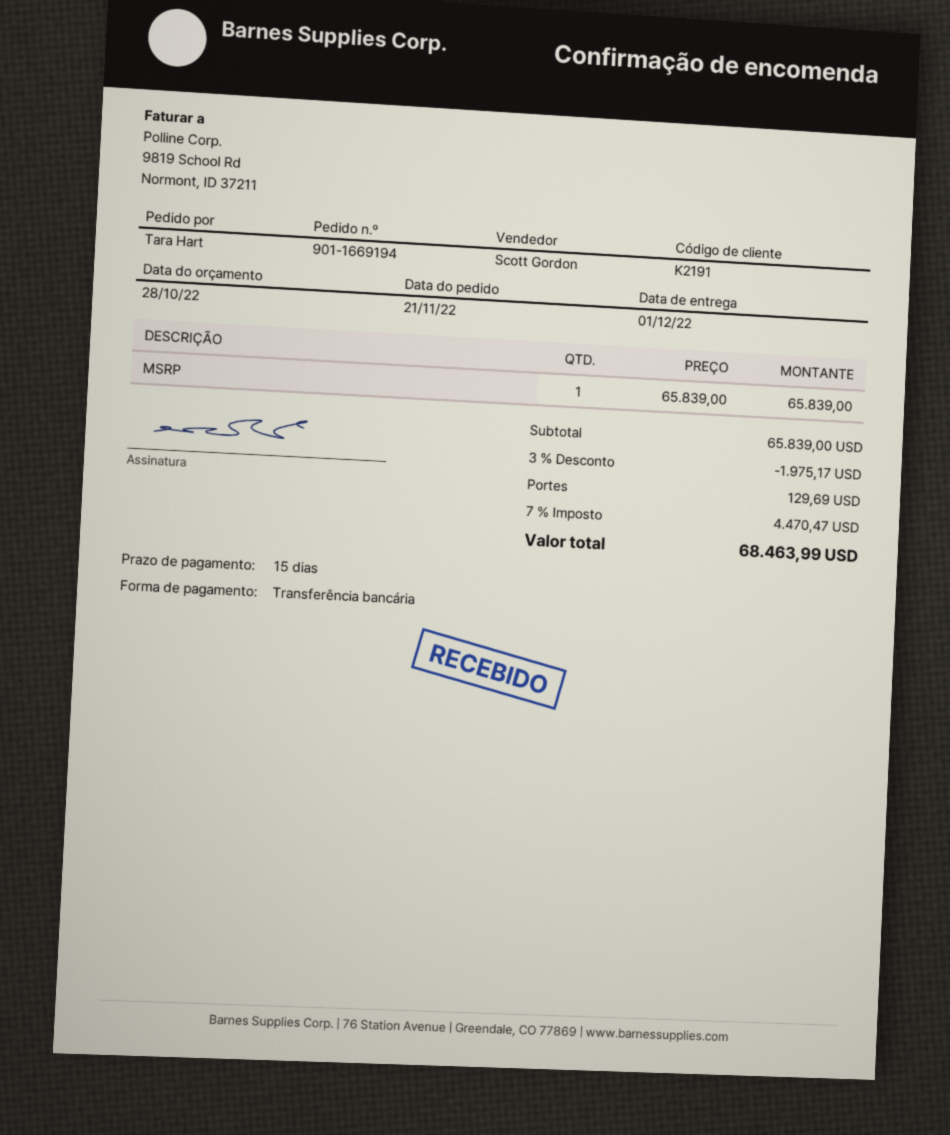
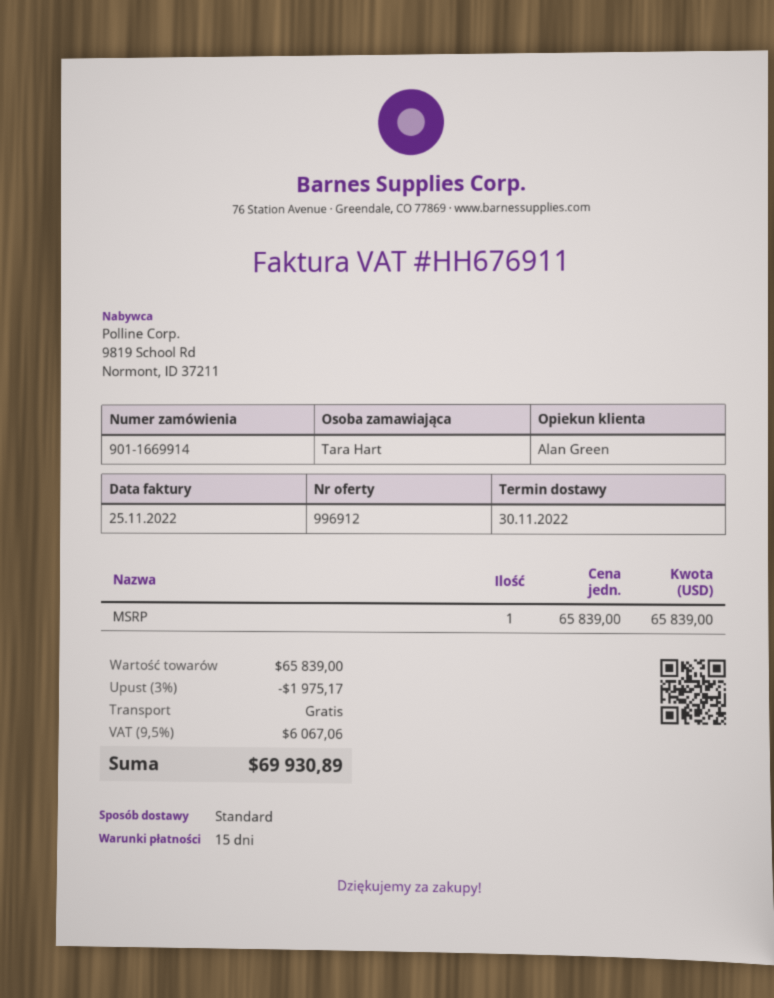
order number: 901-1669194 -> 901-1669914
delivery date: 2022-12-01 -> 2022-11-30
sales rep: Scott Gordon -> Alan Green
shipping: 129.69 -> 0.00
tax: 7% = 4470.47 -> 9.5% = 6067.06
total: 68463.99 -> 69930.89

